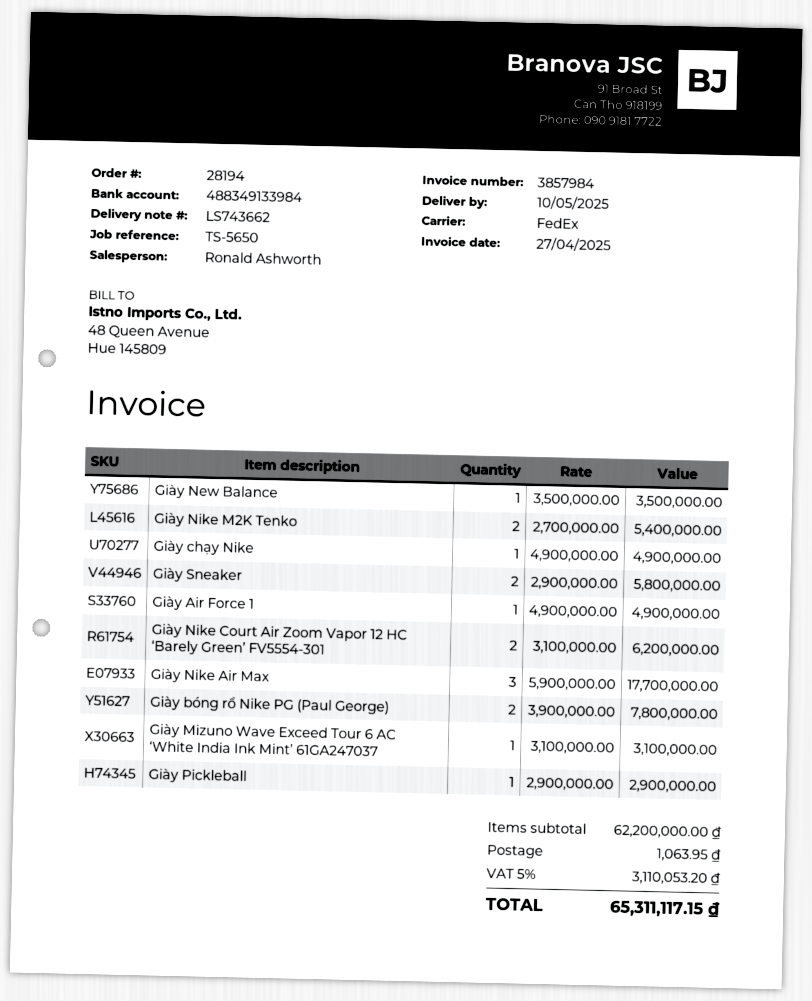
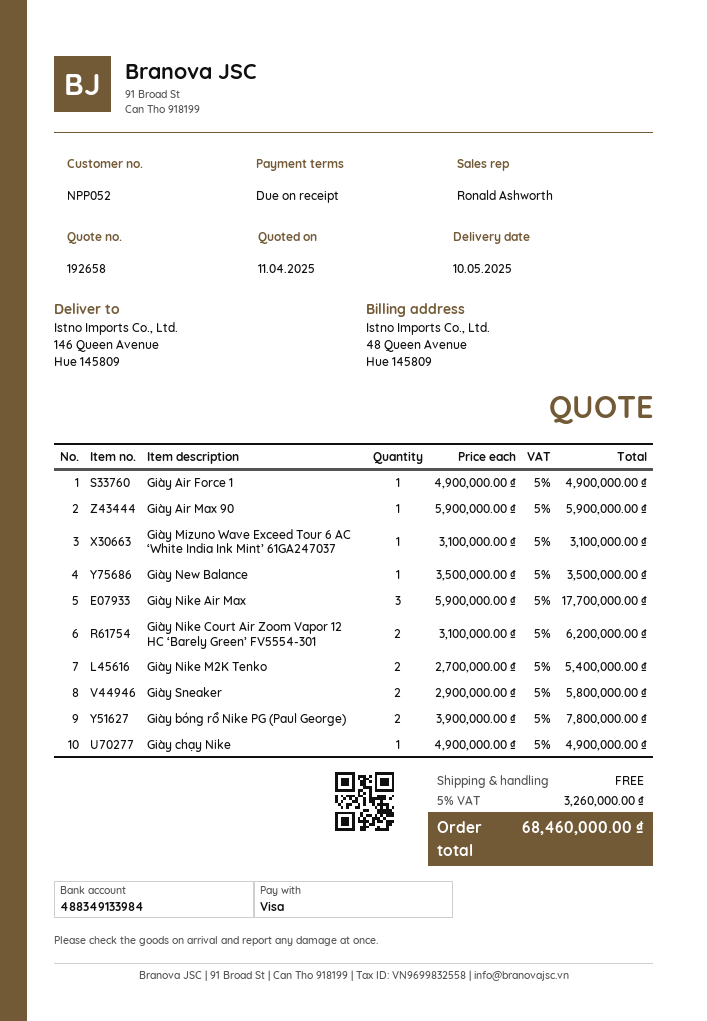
Giày Pickleball: 1 x 2900000.00 = 2900000.00 -> none
Giày Air Max 90: none -> 1 x 5900000.00 = 5900000.00
shipping: 1063.95 -> 0.00
tax: 5% = 3110053.20 -> 5% = 3260000.00
total: 65311117.15 -> 68460000.00

